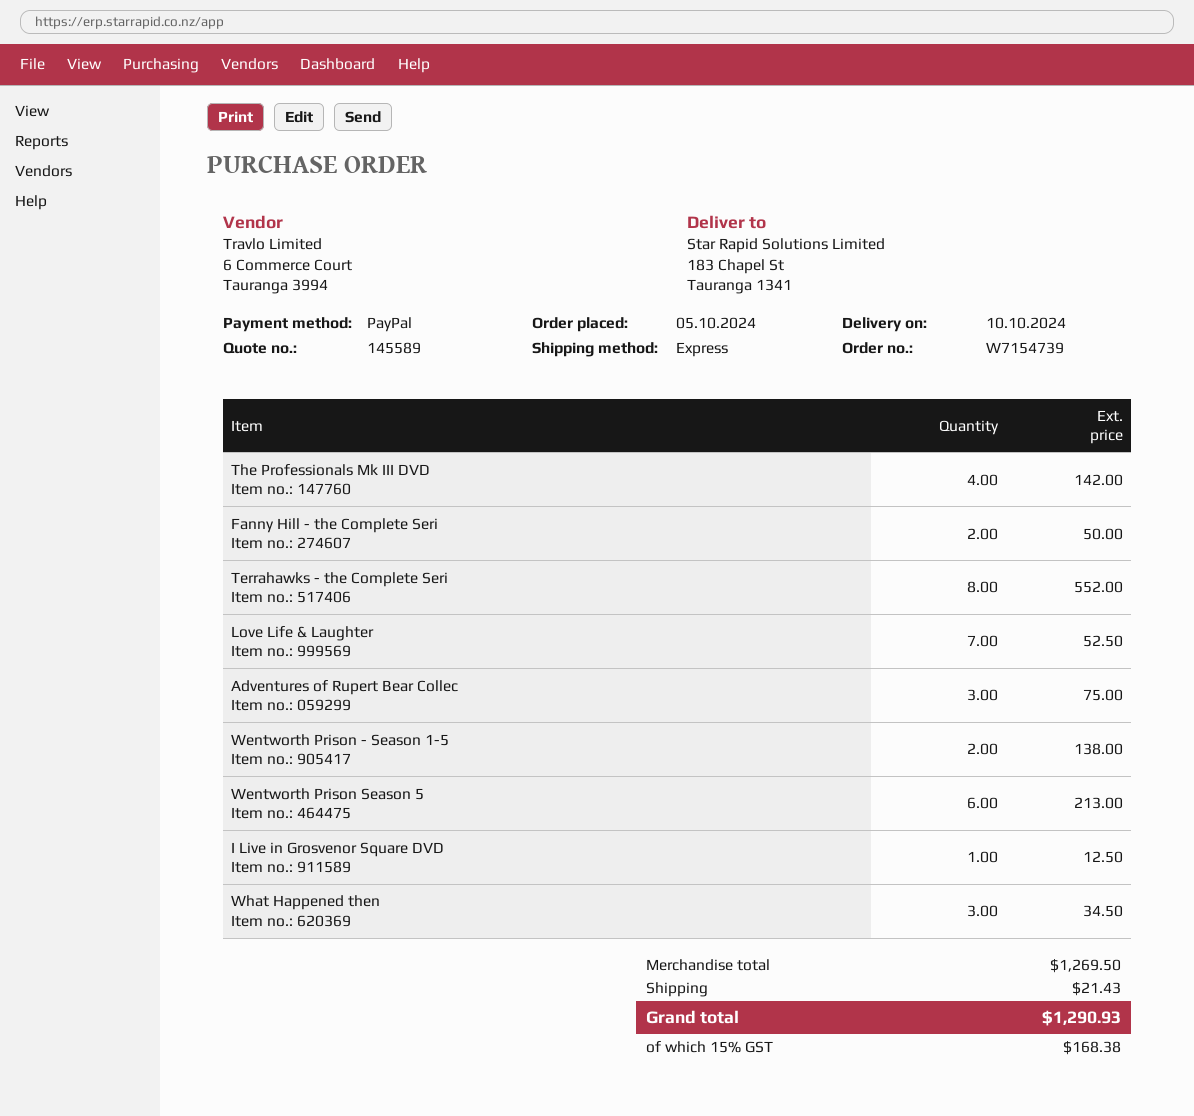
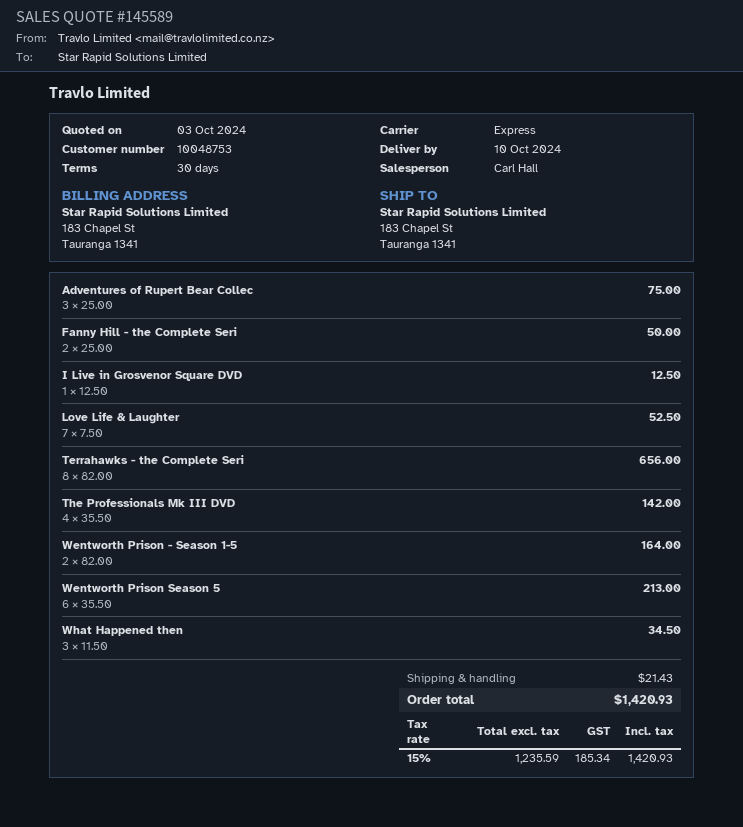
Terrahawks - the Complete Seri: 8 for 552.00 -> 8 for 656.00
Wentworth Prison - Season 1-5: 2 for 138.00 -> 2 for 164.00
tax: 15% = 168.38 -> 15% = 185.34
total: 1290.93 -> 1420.93

